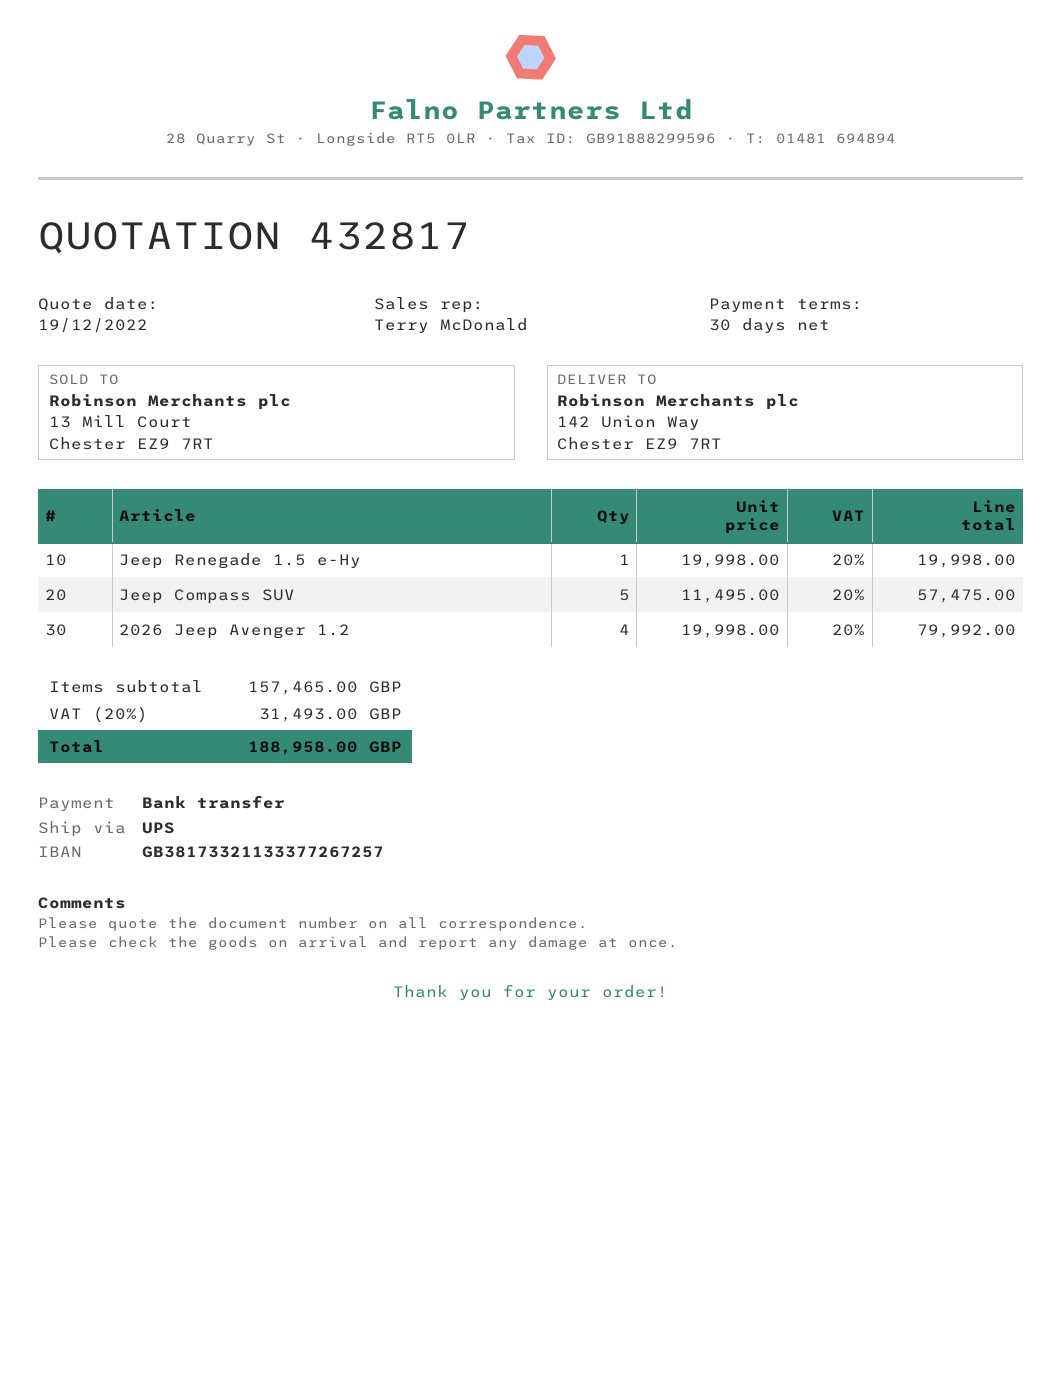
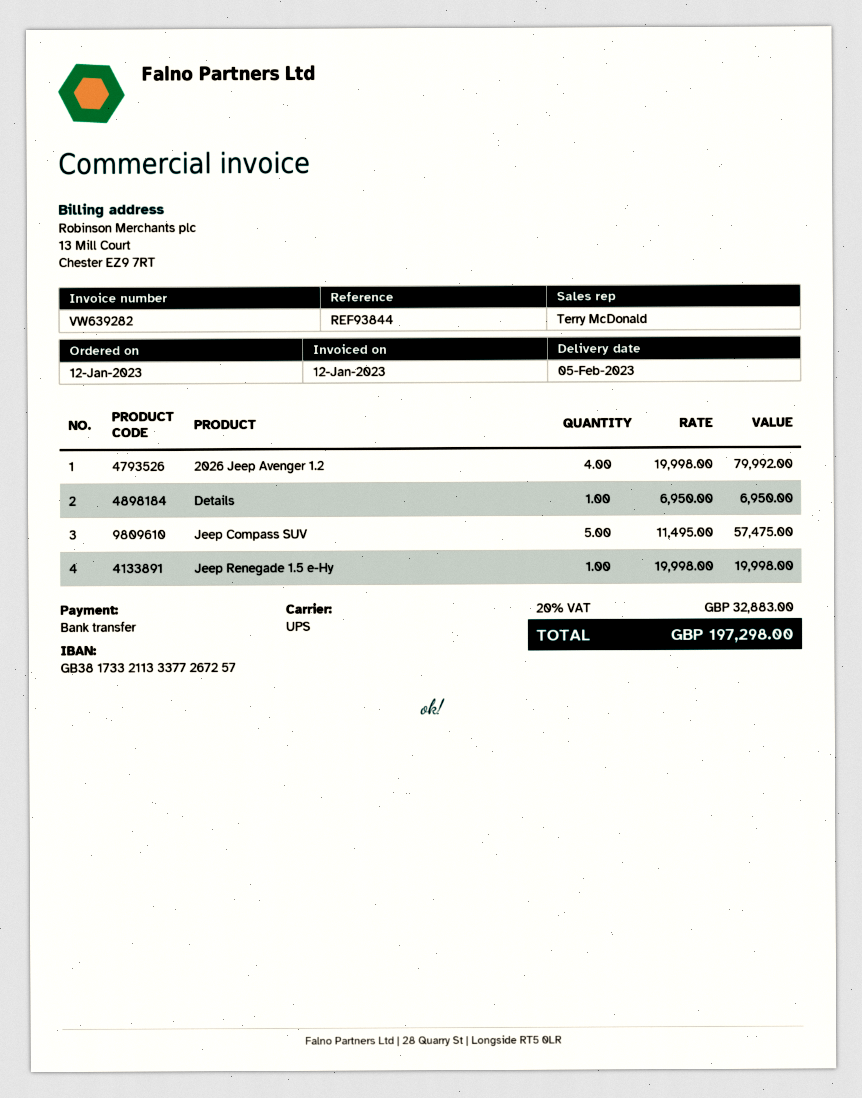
Details: none -> 1 x 6950.00 = 6950.00
tax: 20% = 31493.00 -> 20% = 32883.00
total: 188958.00 -> 197298.00

